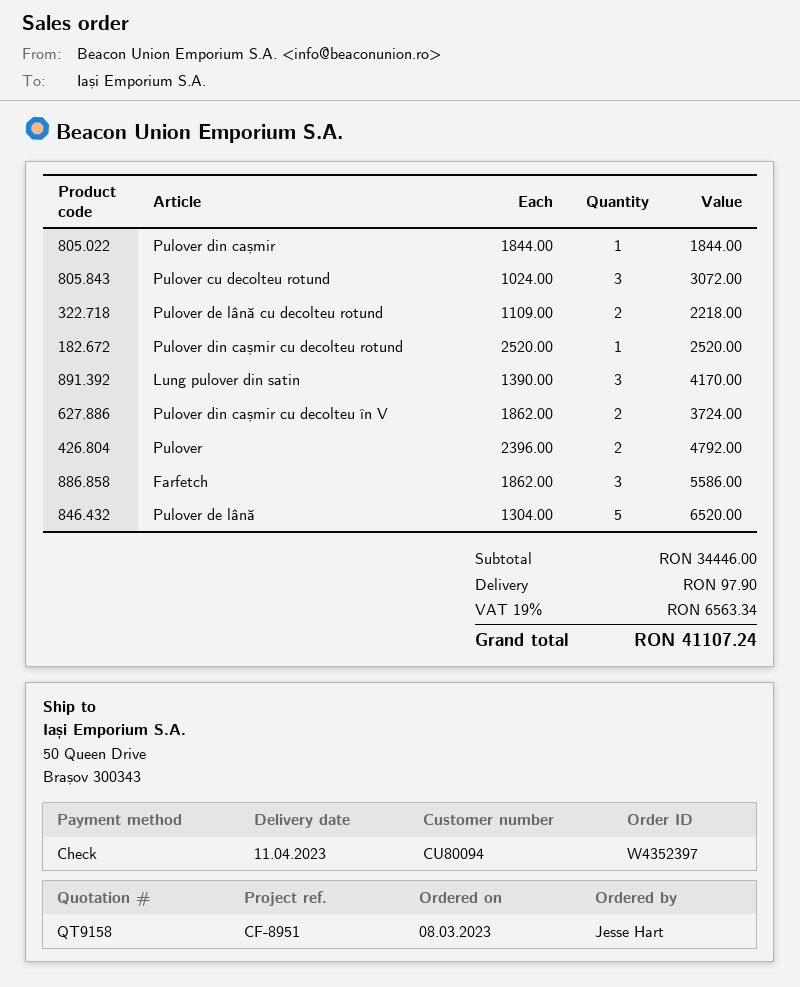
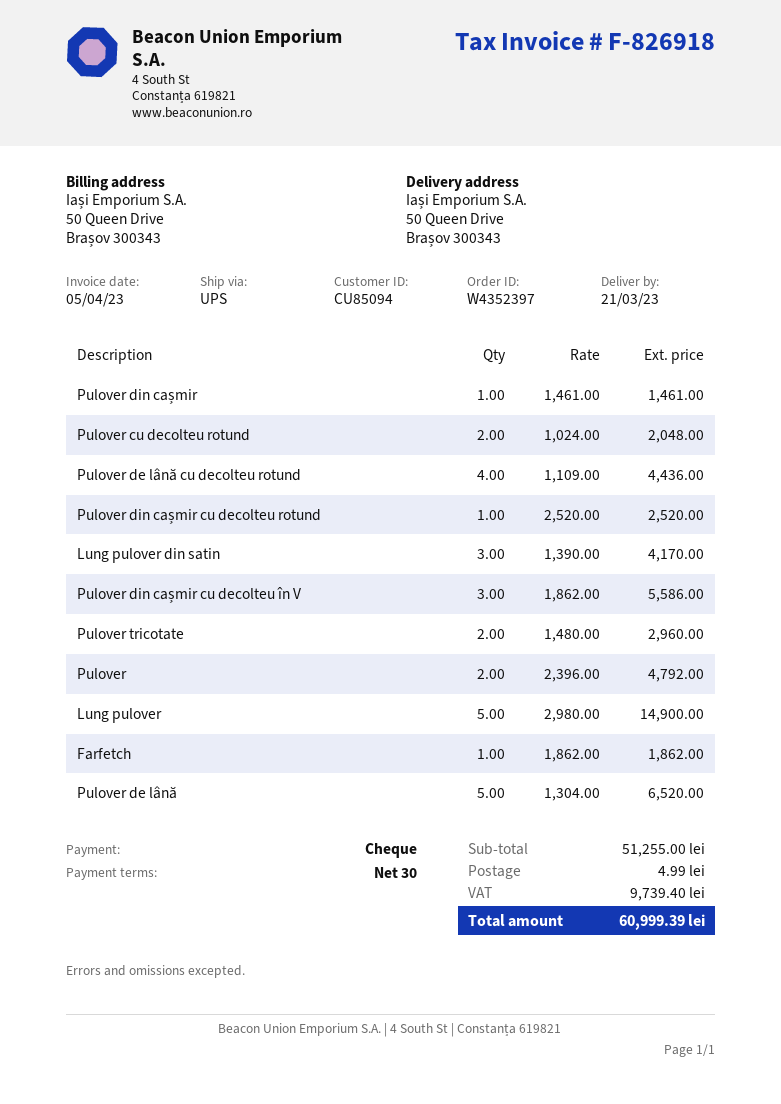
delivery date: 2023-04-11 -> 2023-03-21
customer number: CU80094 -> CU85094
Pulover din cașmir: 1 x 1844.00 = 1844.00 -> 1 x 1461.00 = 1461.00
Pulover cu decolteu rotund: 3 x 1024.00 = 3072.00 -> 2 x 1024.00 = 2048.00
Pulover de lână cu decolteu rotund: 2 x 1109.00 = 2218.00 -> 4 x 1109.00 = 4436.00
Pulover din cașmir cu decolteu în V: 2 x 1862.00 = 3724.00 -> 3 x 1862.00 = 5586.00
Farfetch: 3 x 1862.00 = 5586.00 -> 1 x 1862.00 = 1862.00
Pulover tricotate: none -> 2 x 1480.00 = 2960.00
Lung pulover: none -> 5 x 2980.00 = 14900.00
subtotal: 34446.00 -> 51255.00
shipping: 97.90 -> 4.99
tax: 6563.34 -> 9739.40
total: 41107.24 -> 60999.39

